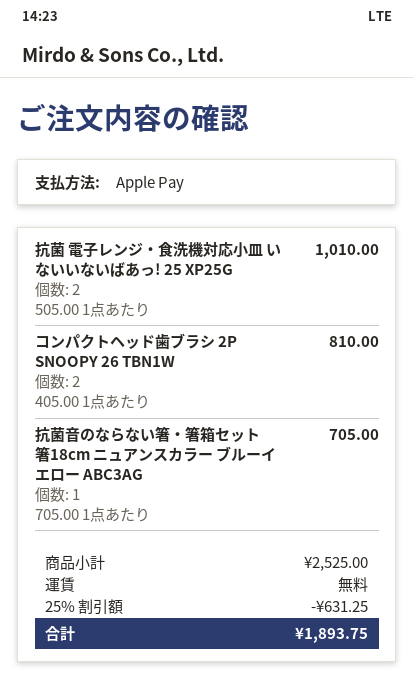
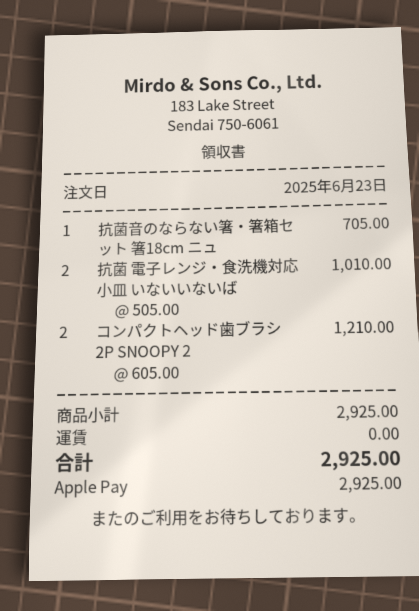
コンパクトヘッド歯ブラシ 2P SNOOPY 26 TBN1W: 2 x 405.00 = 810.00 -> 2 x 605.00 = 1210.00
subtotal: 2525.00 -> 2925.00
discount: 25% = 631.25 -> none
total: 1893.75 -> 2925.00

